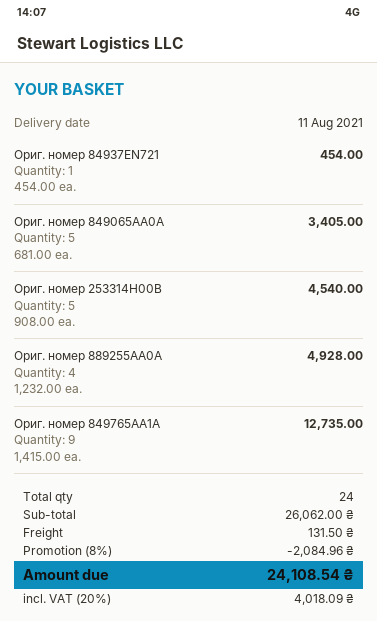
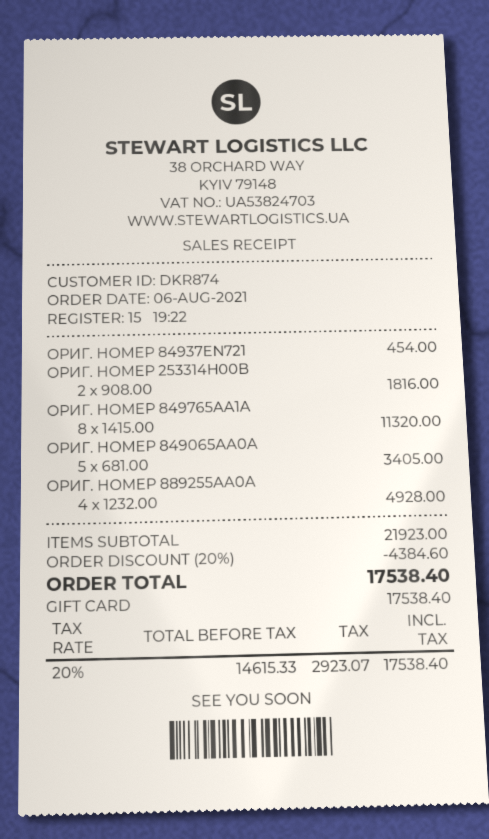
Ориг. номер 253314H00B: 5 x 908.00 = 4540.00 -> 2 x 908.00 = 1816.00
Ориг. номер 849765AA1A: 9 x 1415.00 = 12735.00 -> 8 x 1415.00 = 11320.00
subtotal: 26062.00 -> 21923.00
discount: 8% = 2084.96 -> 20% = 4384.60
shipping: 131.50 -> none
tax: 20% = 4018.09 -> 20% = 2923.07
total: 24108.54 -> 17538.40

